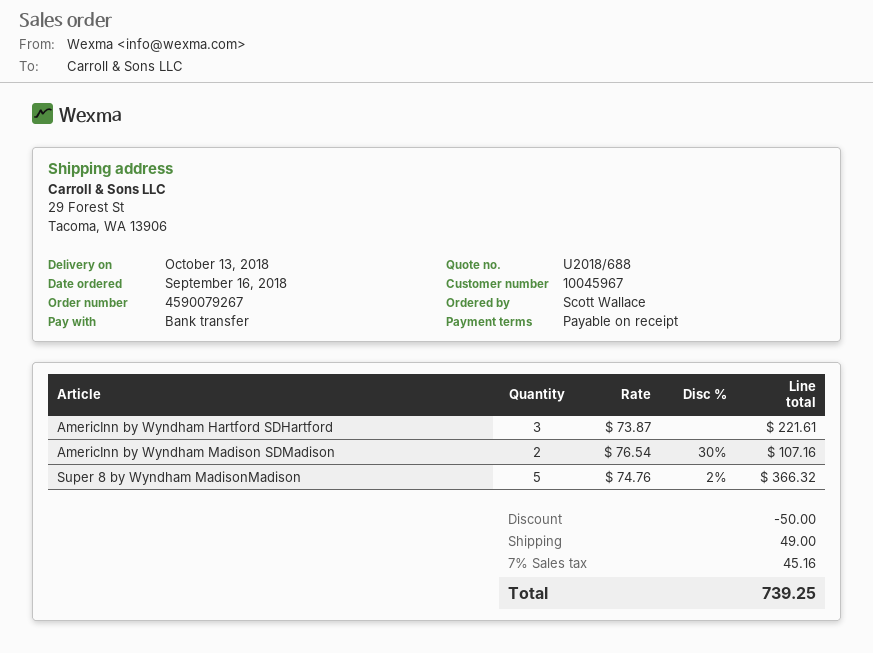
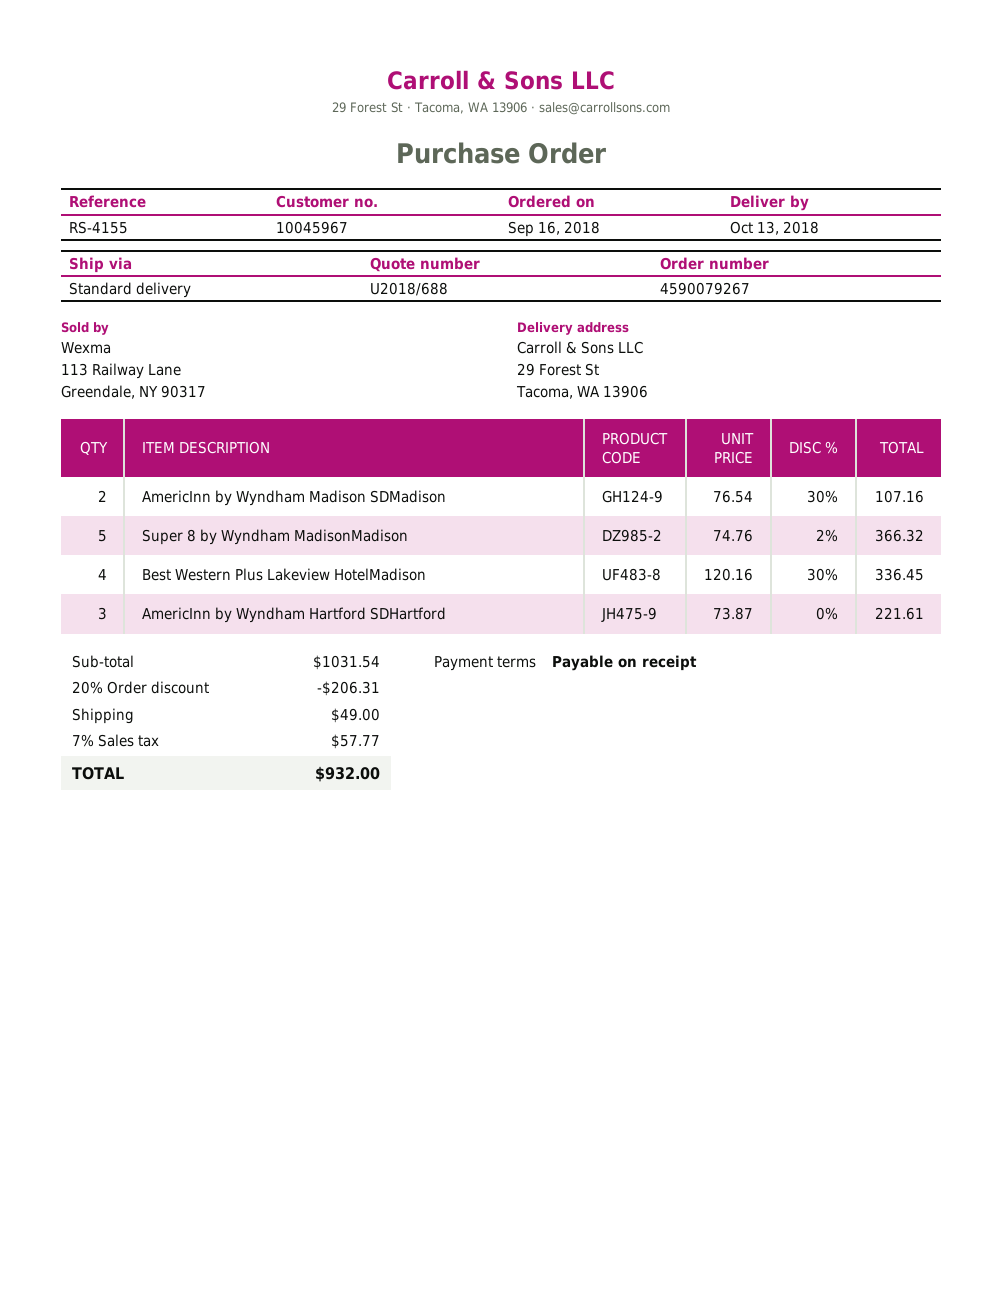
Best Western Plus Lakeview HotelMadison: none -> 4 x 120.16 - 30% = 336.45
discount: 50.00 -> 206.31
tax: 7% = 45.16 -> 7% = 57.77
total: 739.25 -> 932.00

